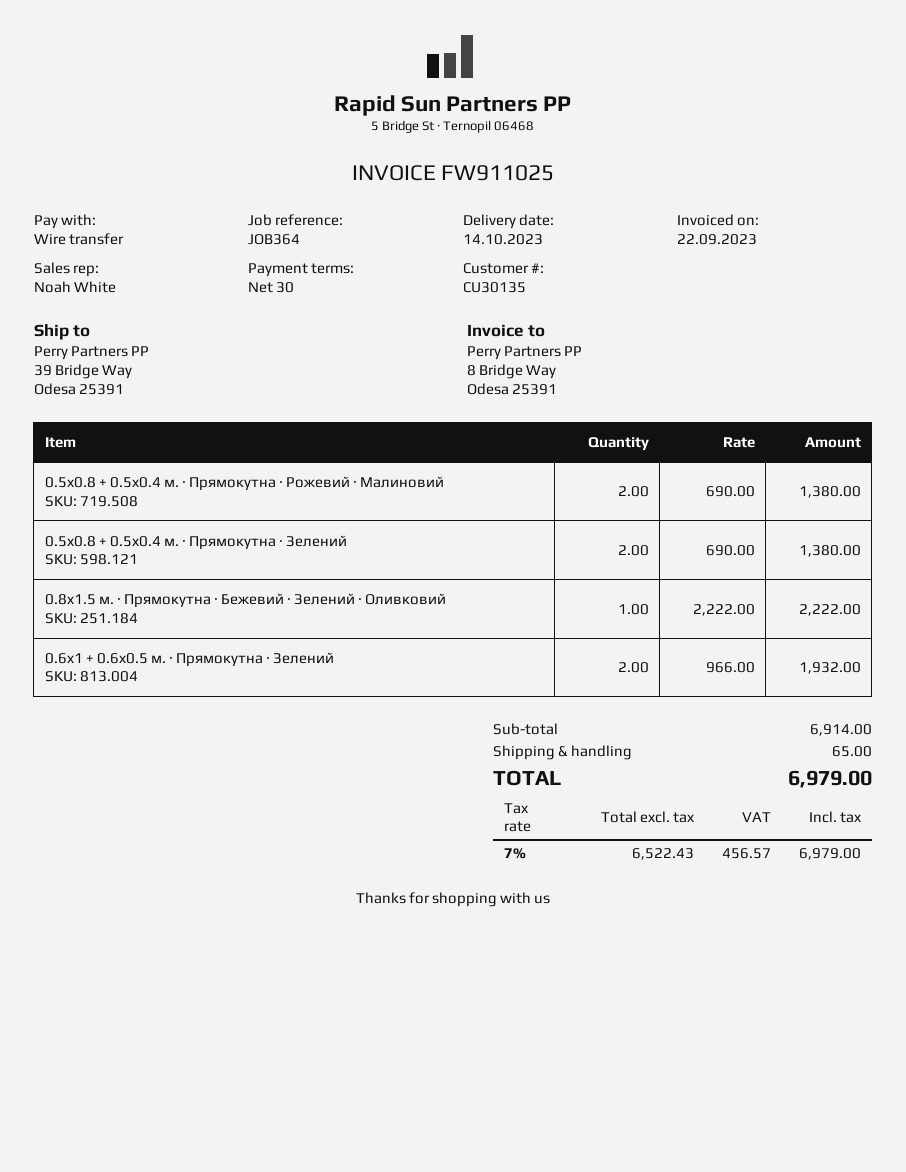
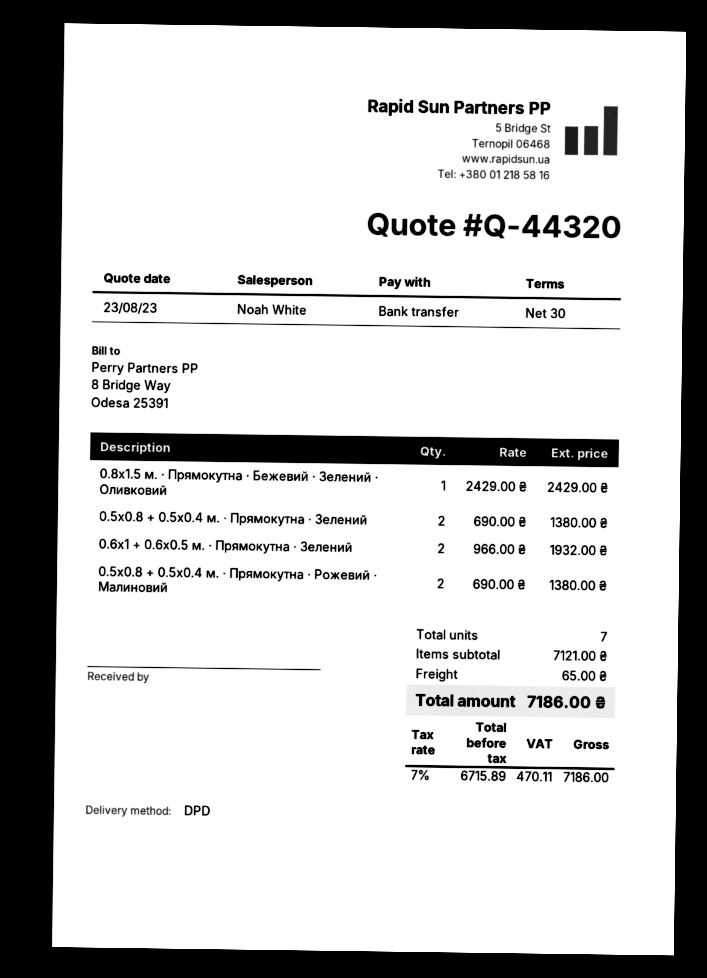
0.8x1.5 м. · Прямокутна · Бежевий · Зелений · Оливковий: 1 x 2222.00 = 2222.00 -> 1 x 2429.00 = 2429.00
subtotal: 6914.00 -> 7121.00
net: 6522.43 -> 6715.89
tax: 7% = 456.57 -> 7% = 470.11
total: 6979.00 -> 7186.00

